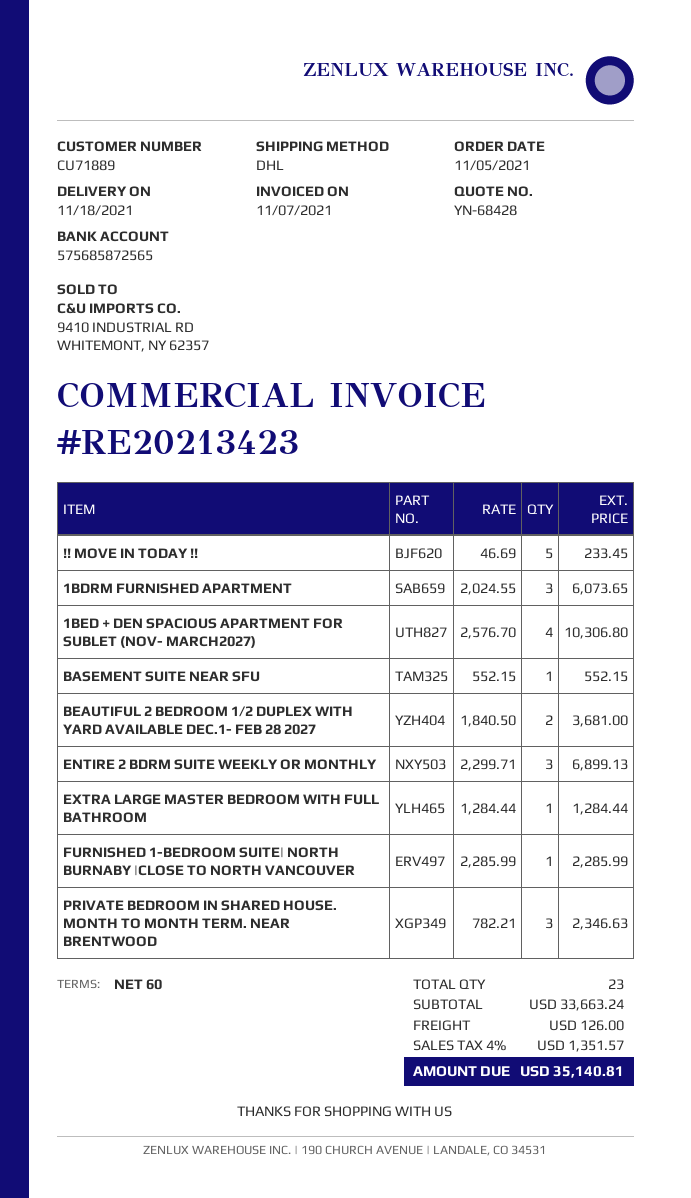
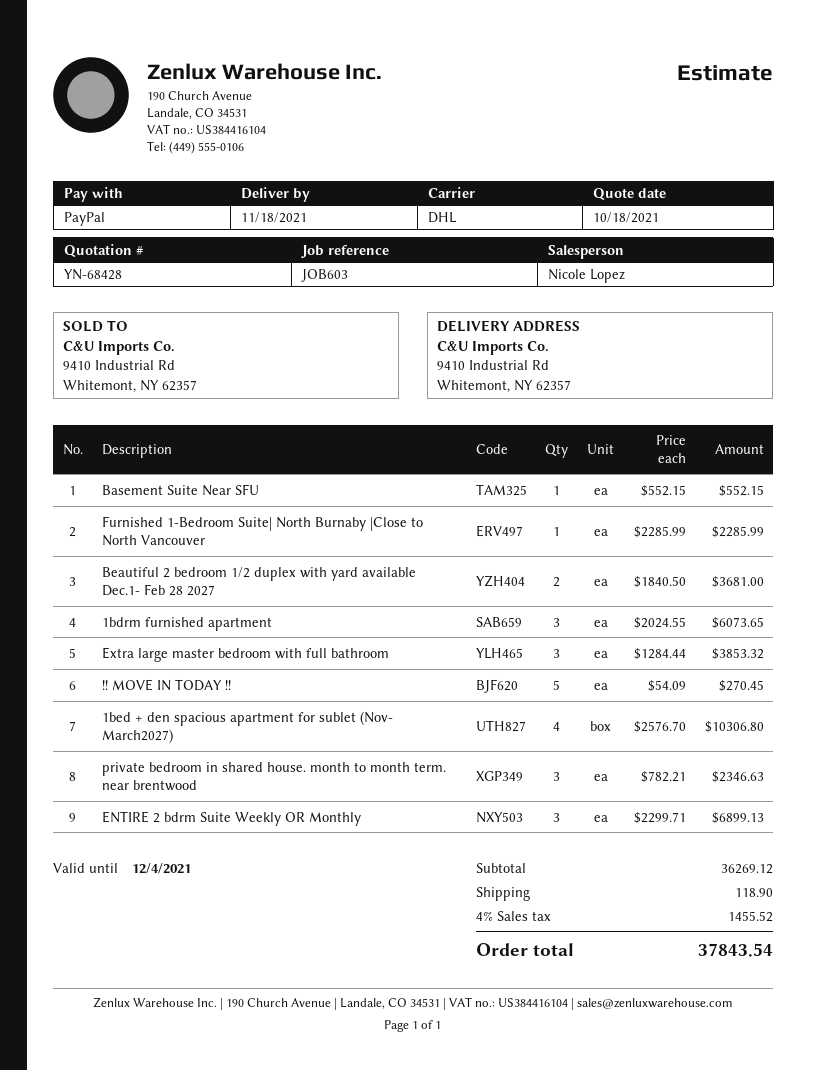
!! MOVE IN TODAY !!: 5 x 46.69 = 233.45 -> 5 x 54.09 = 270.45
EXTRA LARGE MASTER BEDROOM WITH FULL BATHROOM: 1 x 1284.44 = 1284.44 -> 3 x 1284.44 = 3853.32
subtotal: 33663.24 -> 36269.12
shipping: 126.00 -> 118.90
tax: 4% = 1351.57 -> 4% = 1455.52
total: 35140.81 -> 37843.54

